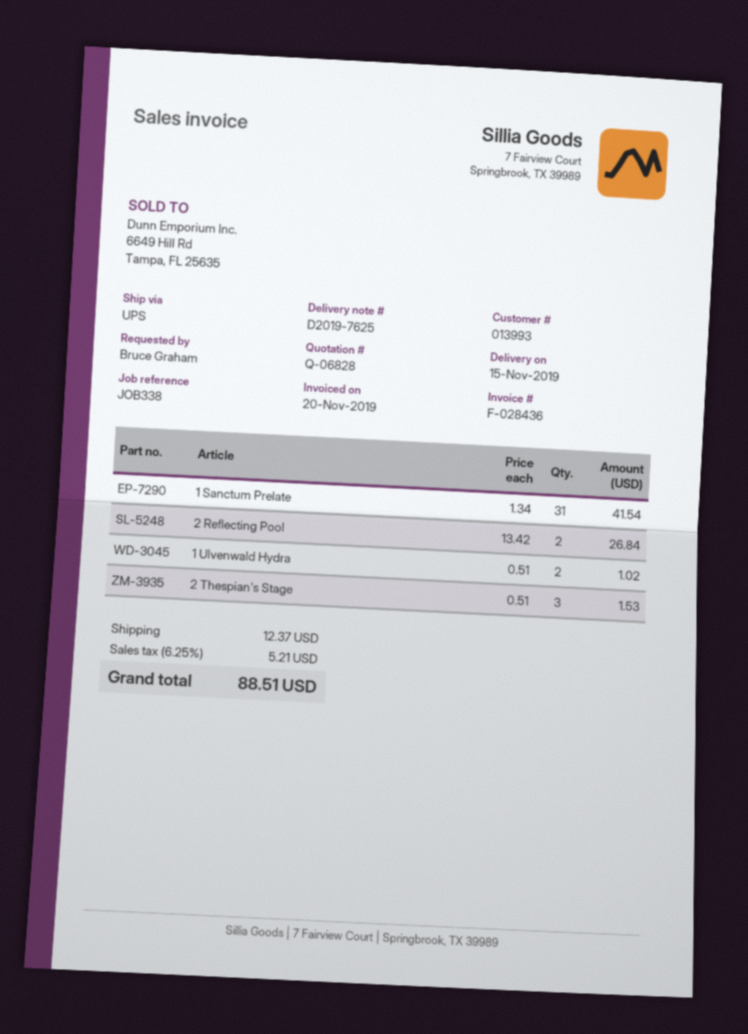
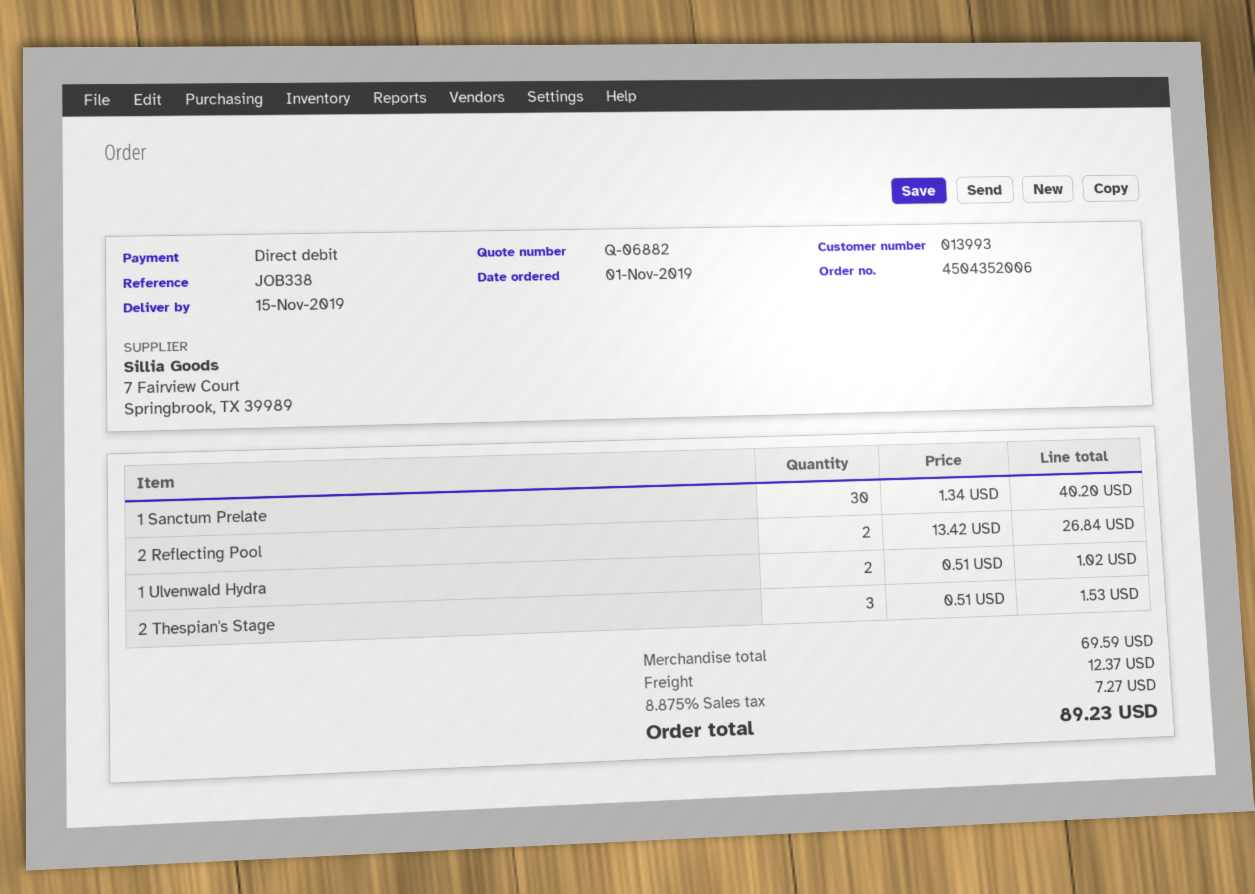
quote number: Q-06828 -> Q-06882
1 Sanctum Prelate: 31 x 1.34 = 41.54 -> 30 x 1.34 = 40.20
tax: 6.25% = 5.21 -> 8.875% = 7.27
total: 88.51 -> 89.23

